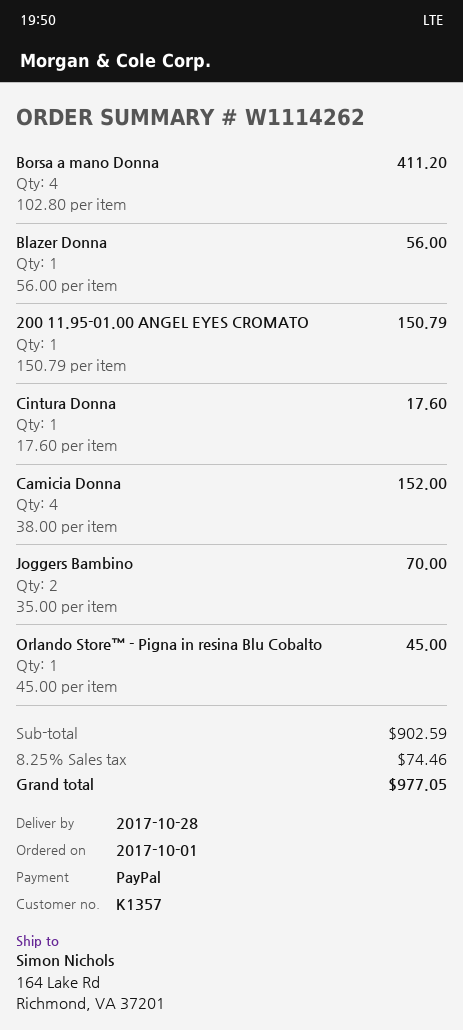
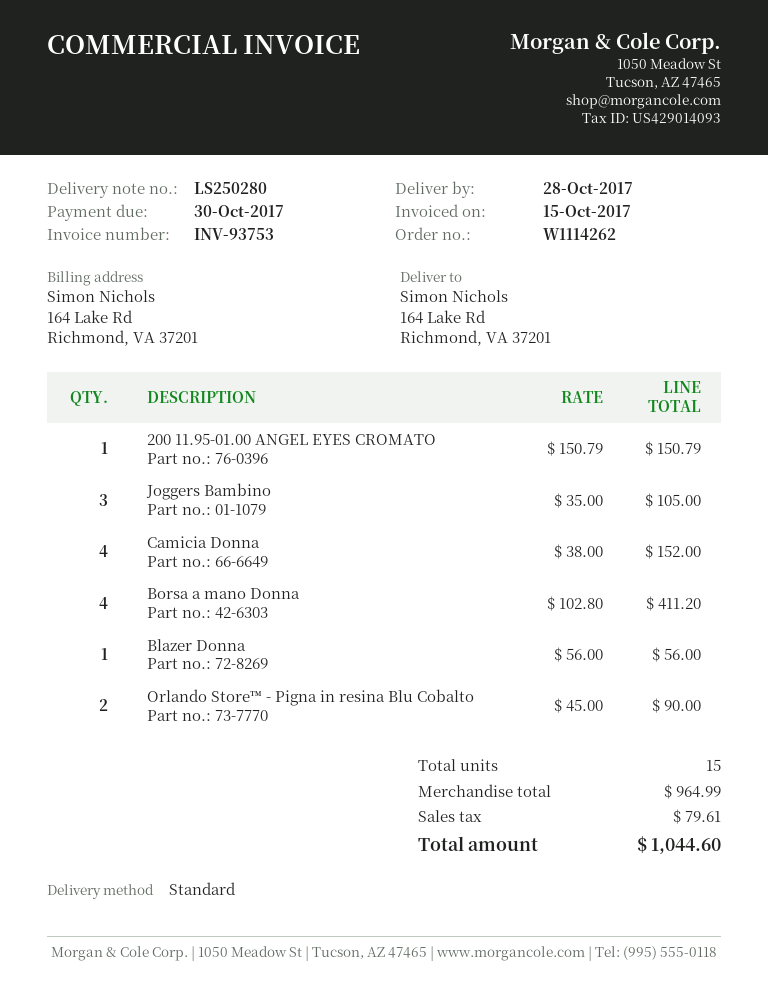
Cintura Donna: 1 x 17.60 = 17.60 -> none
Joggers Bambino: 2 x 35.00 = 70.00 -> 3 x 35.00 = 105.00
Orlando Store™ - Pigna in resina Blu Cobalto: 1 x 45.00 = 45.00 -> 2 x 45.00 = 90.00
subtotal: 902.59 -> 964.99
tax: 74.46 -> 79.61
total: 977.05 -> 1044.60

